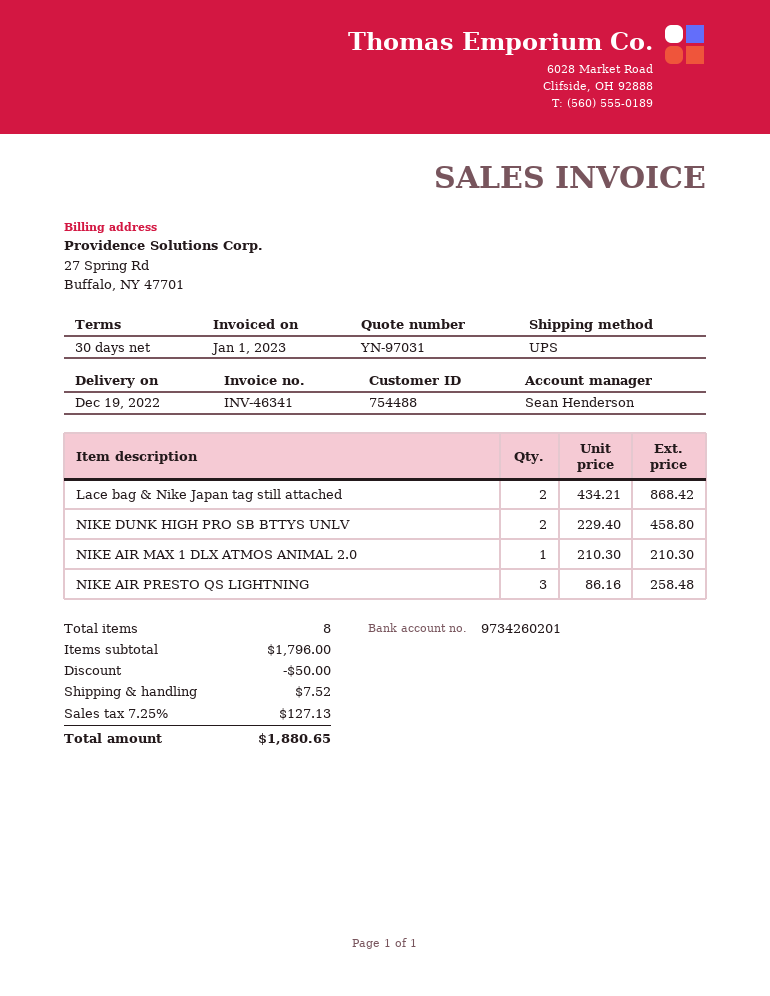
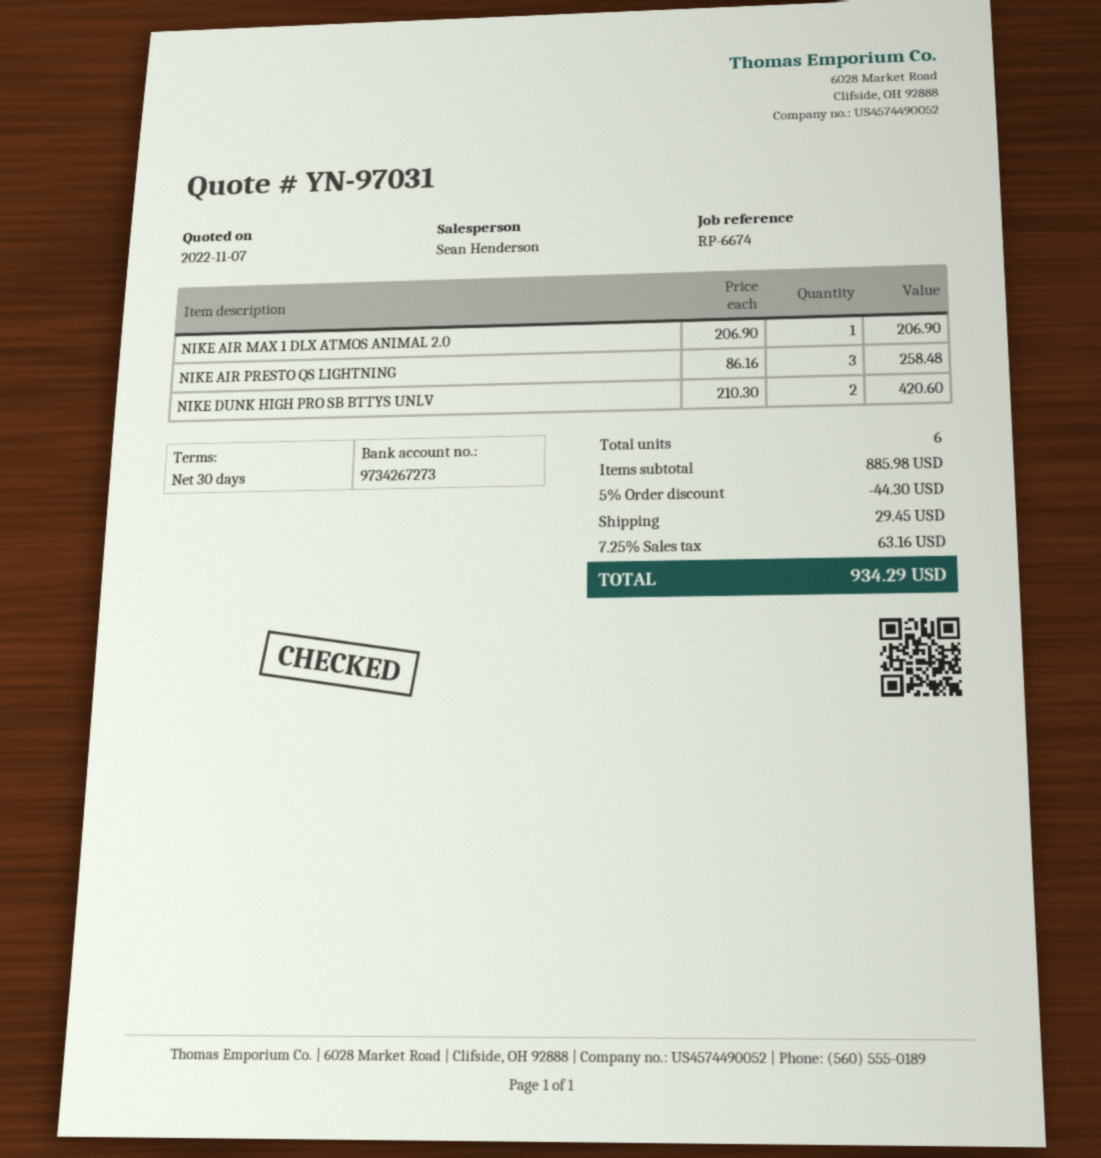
bank account: 9734260201 -> 9734267273
Lace bag & Nike Japan tag still attached: 2 x 434.21 = 868.42 -> none
NIKE DUNK HIGH PRO SB BTTYS UNLV: 2 x 229.40 = 458.80 -> 2 x 210.30 = 420.60
NIKE AIR MAX 1 DLX ATMOS ANIMAL 2.0: 1 x 210.30 = 210.30 -> 1 x 206.90 = 206.90
total quantity: 8 -> 6
subtotal: 1796.00 -> 885.98
discount: 50.00 -> 44.30
shipping: 7.52 -> 29.45
tax: 7.25% = 127.13 -> 7.25% = 63.16
total: 1880.65 -> 934.29

